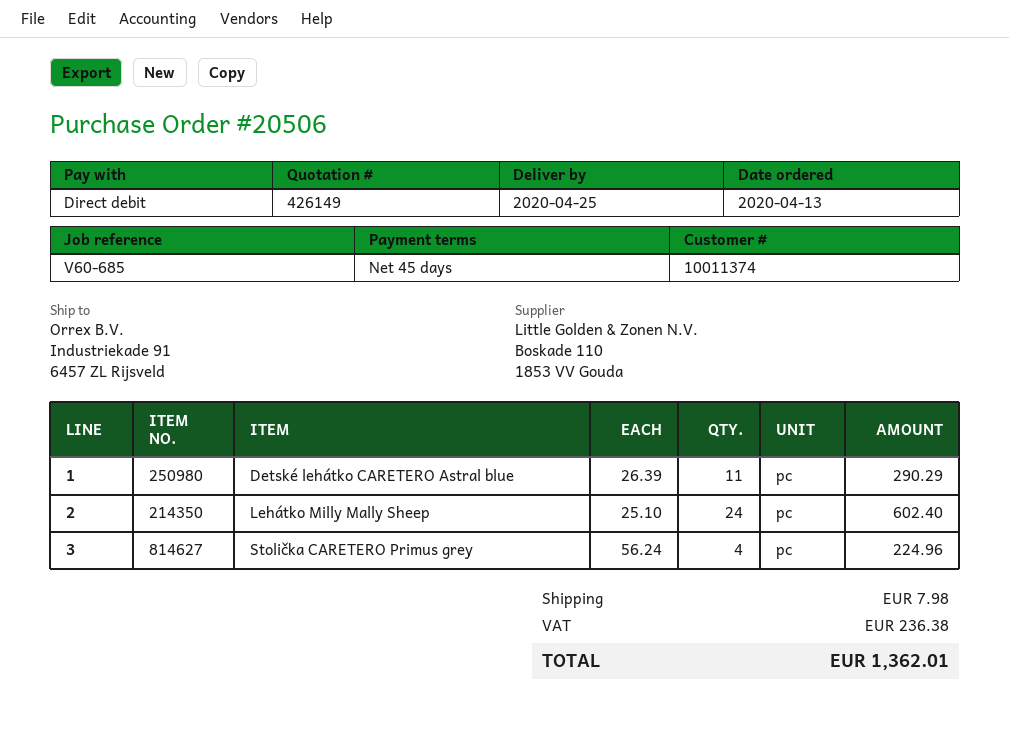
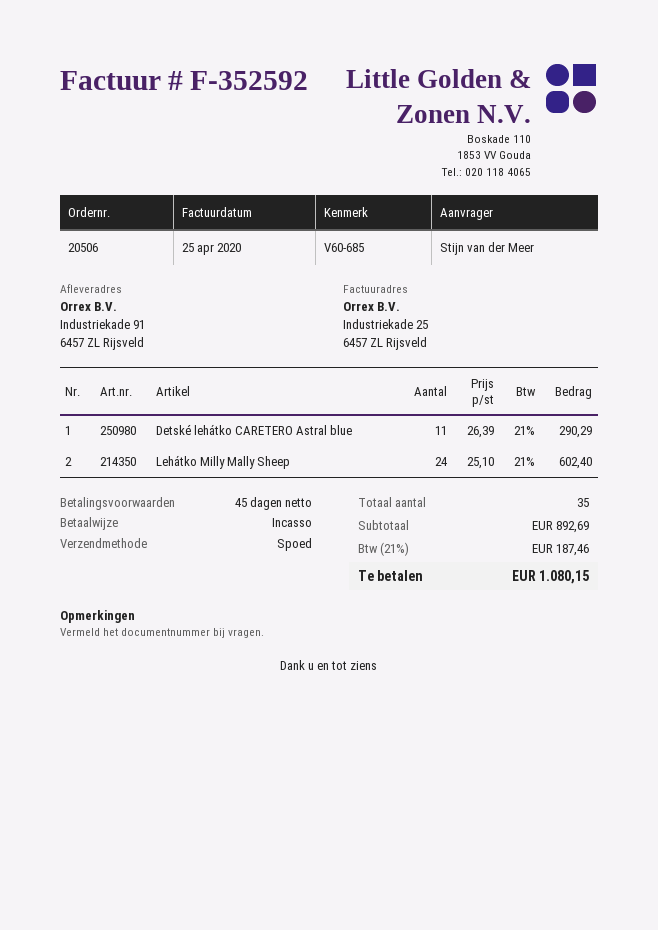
Stolička CARETERO Primus grey: 4 x 56.24 = 224.96 -> none
shipping: 7.98 -> none
tax: 236.38 -> 187.46
total: 1362.01 -> 1080.15

